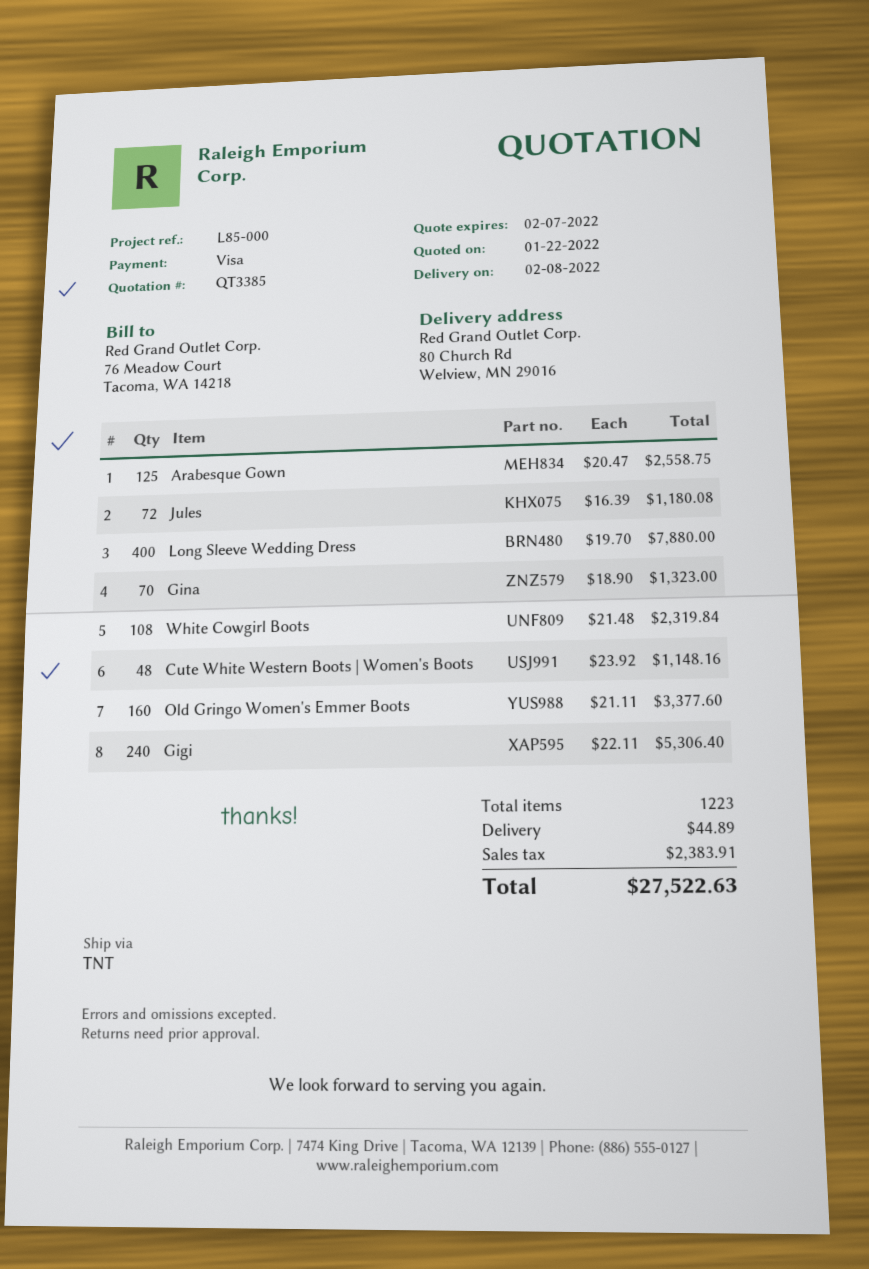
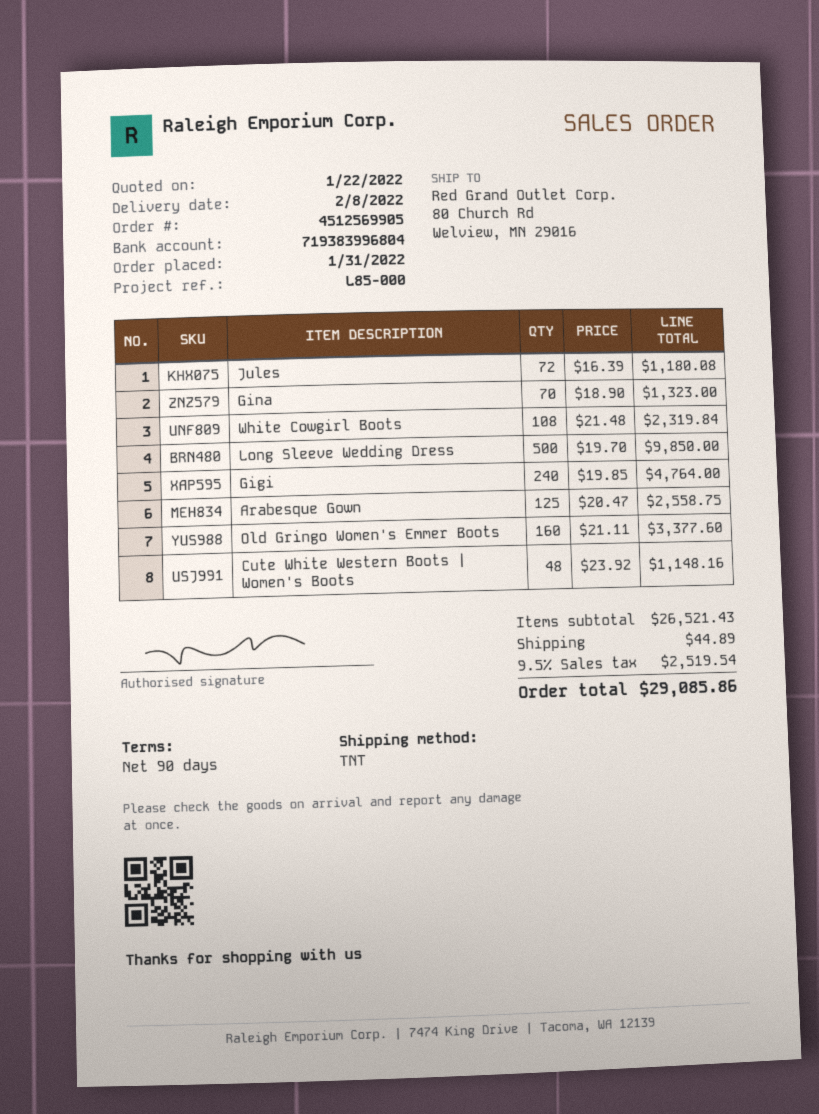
Long Sleeve Wedding Dress: 400 x 19.70 = 7880.00 -> 500 x 19.70 = 9850.00
Gigi: 240 x 22.11 = 5306.40 -> 240 x 19.85 = 4764.00
tax: 2383.91 -> 2519.54
total: 27522.63 -> 29085.86

